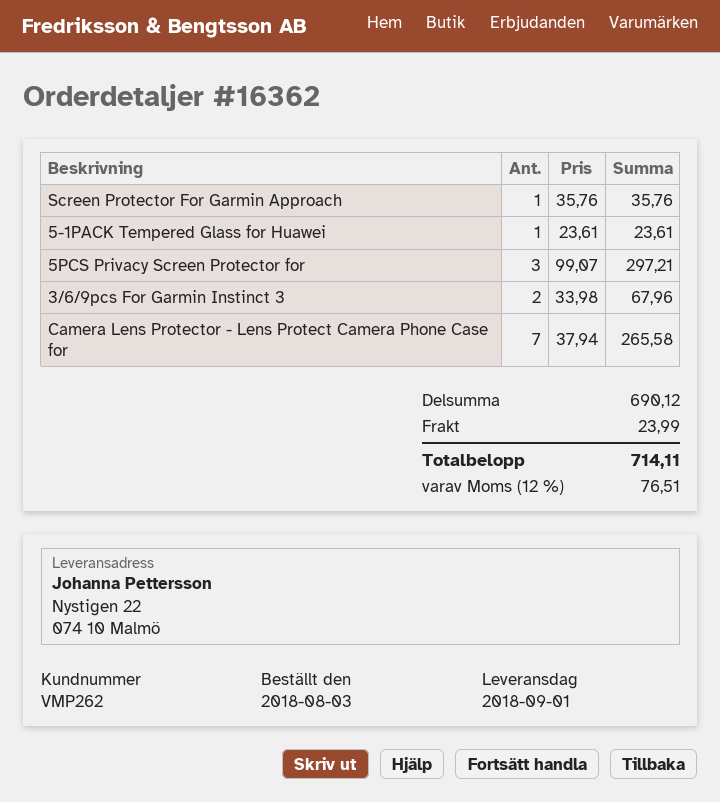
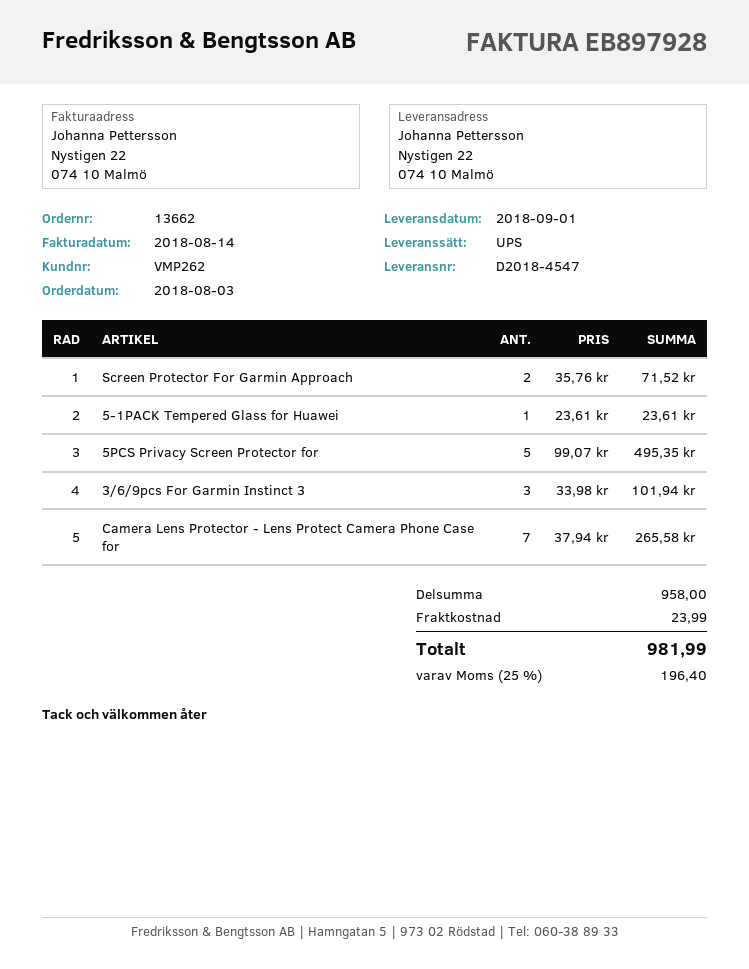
order number: 16362 -> 13662
Screen Protector For Garmin Approach: 1 x 35.76 = 35.76 -> 2 x 35.76 = 71.52
5PCS Privacy Screen Protector for: 3 x 99.07 = 297.21 -> 5 x 99.07 = 495.35
3/6/9pcs For Garmin Instinct 3: 2 x 33.98 = 67.96 -> 3 x 33.98 = 101.94
subtotal: 690.12 -> 958.00
tax: 12% = 76.51 -> 25% = 196.40
total: 714.11 -> 981.99

